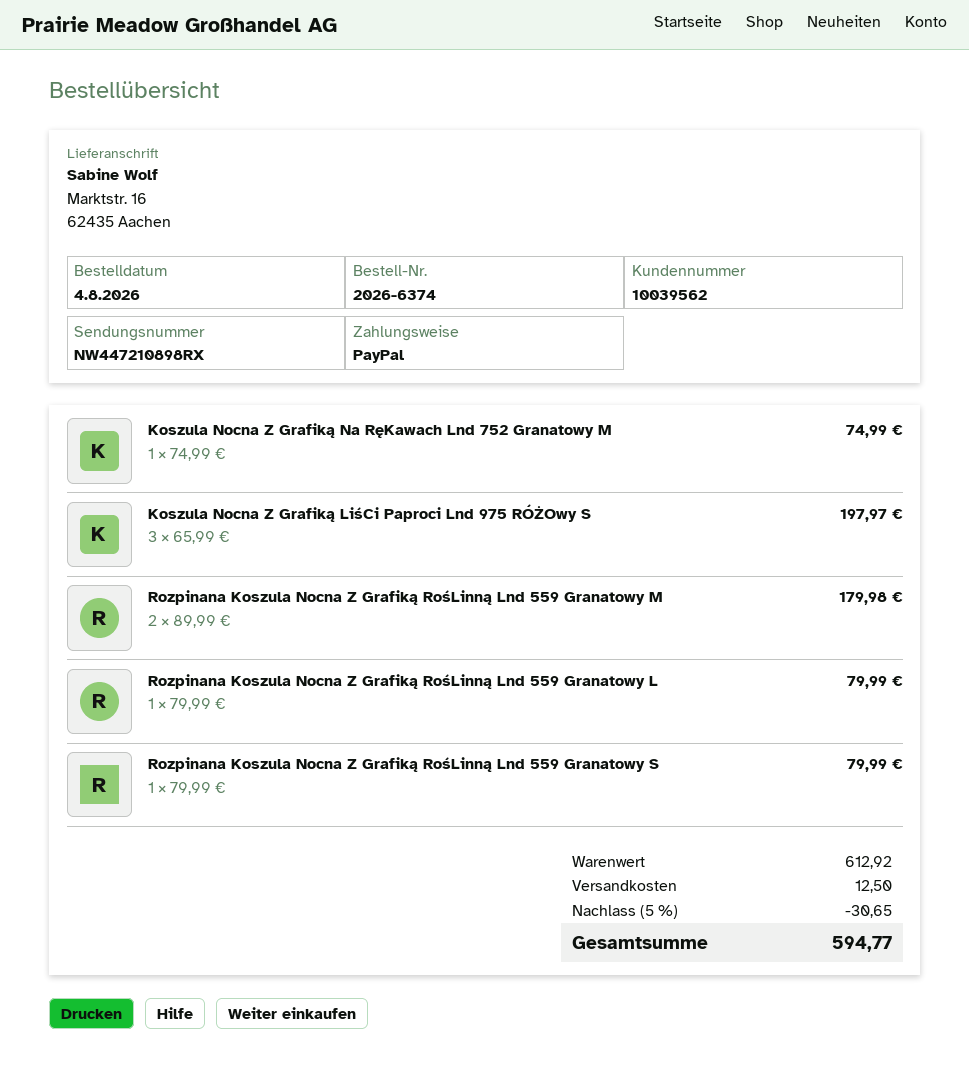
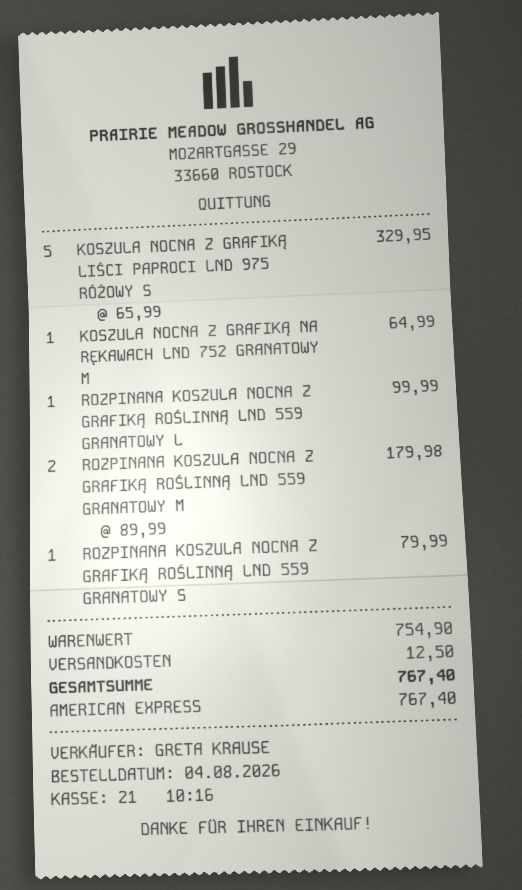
payment method: PayPal -> American Express
Koszula Nocna Z Grafiką Na RęKawach Lnd 752 Granatowy M: 1 x 74.99 = 74.99 -> 1 x 64.99 = 64.99
Koszula Nocna Z Grafiką LiśCi Paproci Lnd 975 RÓŻOwy S: 3 x 65.99 = 197.97 -> 5 x 65.99 = 329.95
Rozpinana Koszula Nocna Z Grafiką RośLinną Lnd 559 Granatowy L: 1 x 79.99 = 79.99 -> 1 x 99.99 = 99.99
subtotal: 612.92 -> 754.90
discount: 5% = 30.65 -> none
total: 594.77 -> 767.40

